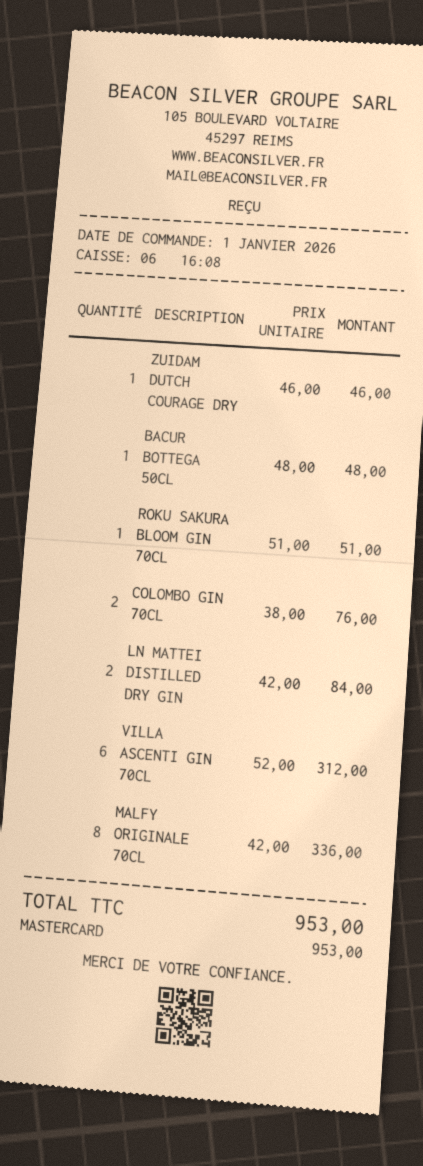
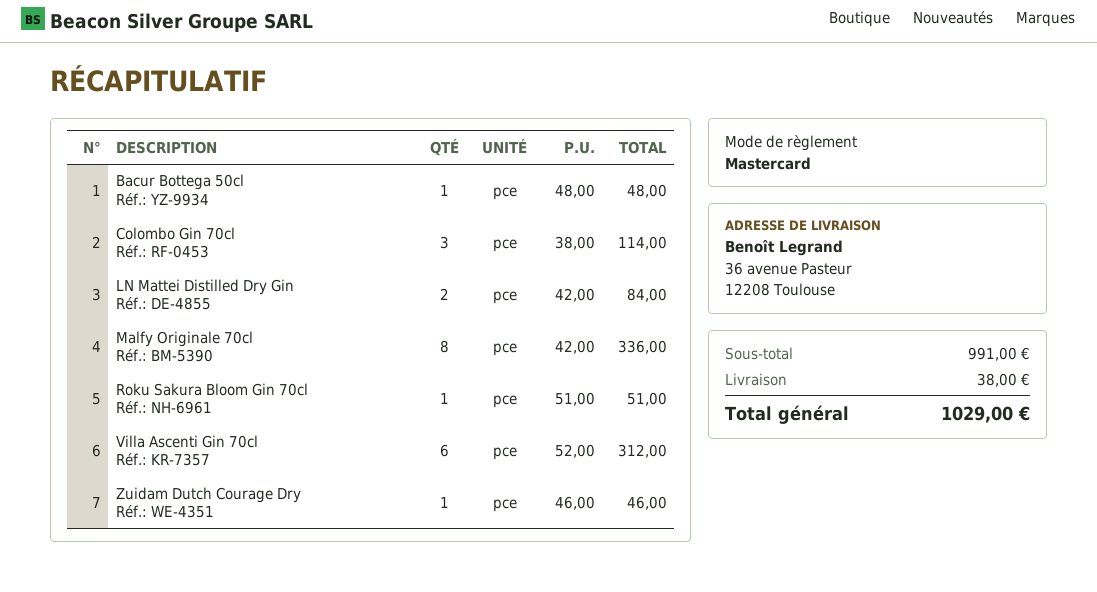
COLOMBO GIN 70CL: 2 x 38.00 = 76.00 -> 3 x 38.00 = 114.00
shipping: none -> 38.00
total: 953.00 -> 1029.00

